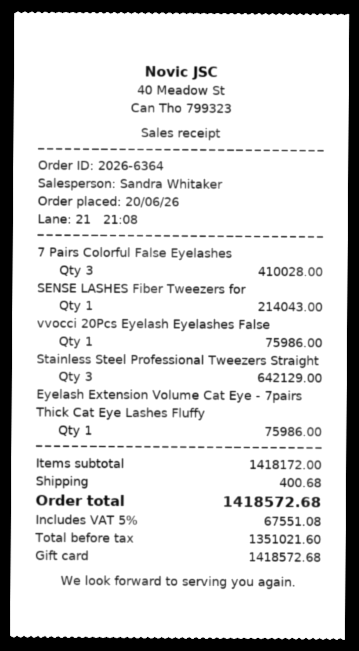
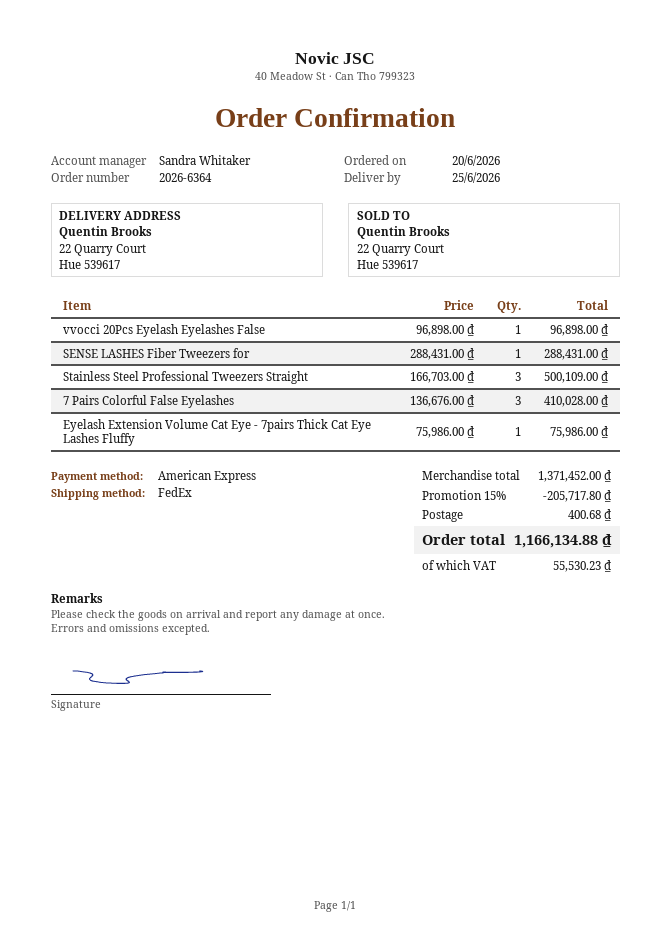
payment method: gift card -> American Express
SENSE LASHES Fiber Tweezers for: 1 for 214043.00 -> 1 for 288431.00
vvocci 20Pcs Eyelash Eyelashes False: 1 for 75986.00 -> 1 for 96898.00
Stainless Steel Professional Tweezers Straight: 3 for 642129.00 -> 3 for 500109.00
subtotal: 1418172.00 -> 1371452.00
discount: none -> 15% = 205717.80
tax: 67551.08 -> 55530.23
total: 1418572.68 -> 1166134.88

